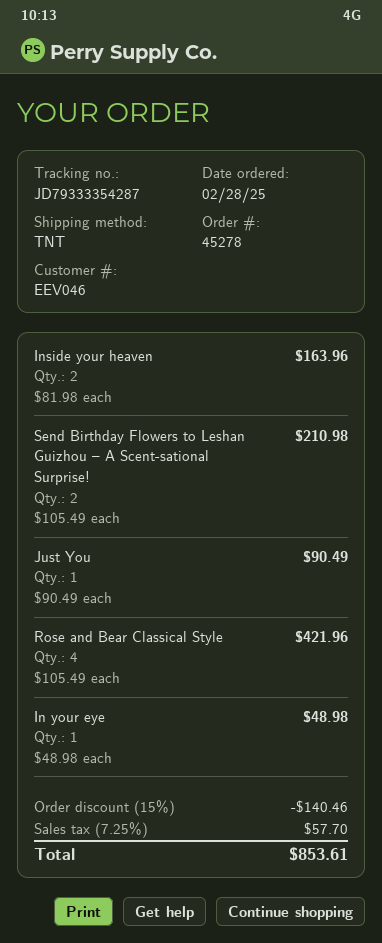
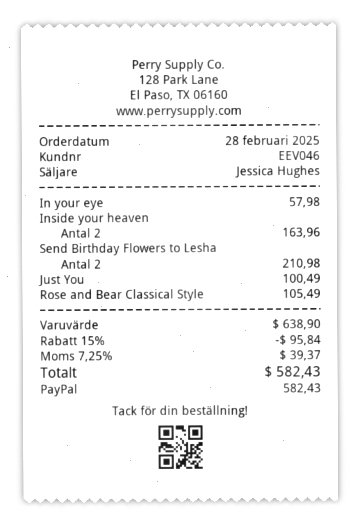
Just You: 1 for 90.49 -> 1 for 100.49
Rose and Bear Classical Style: 4 for 421.96 -> 1 for 105.49
In your eye: 1 for 48.98 -> 1 for 57.98
discount: 15% = 140.46 -> 15% = 95.84
tax: 7.25% = 57.70 -> 7.25% = 39.37
total: 853.61 -> 582.43

